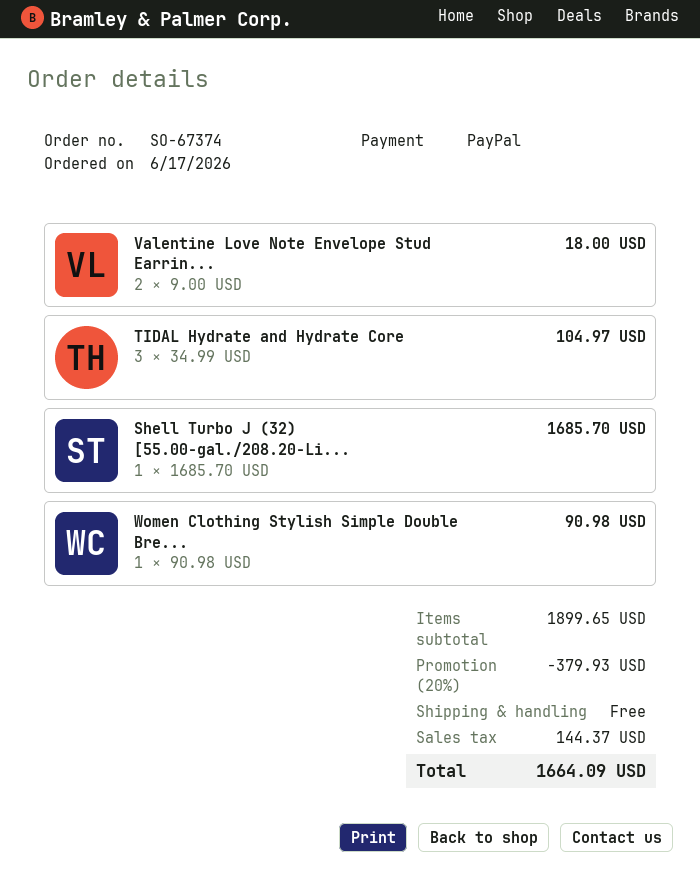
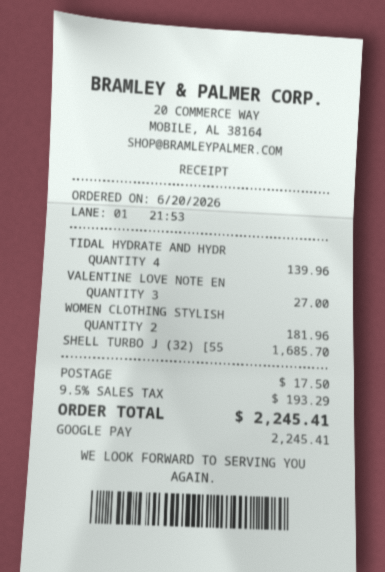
order date: 2026-06-17 -> 2026-06-20
payment method: PayPal -> Google Pay
Valentine Love Note Envelope Stud Earrin...: 2 for 18.00 -> 3 for 27.00
TIDAL Hydrate and Hydrate Core: 3 for 104.97 -> 4 for 139.96
Women Clothing Stylish Simple Double Bre...: 1 for 90.98 -> 2 for 181.96
discount: 20% = 379.93 -> none
shipping: 0.00 -> 17.50
tax: 144.37 -> 193.29
total: 1664.09 -> 2245.41

